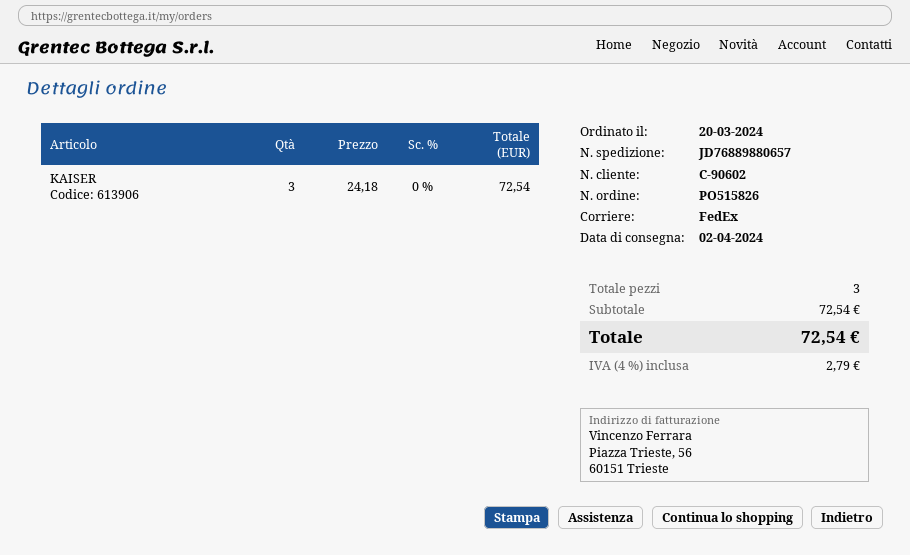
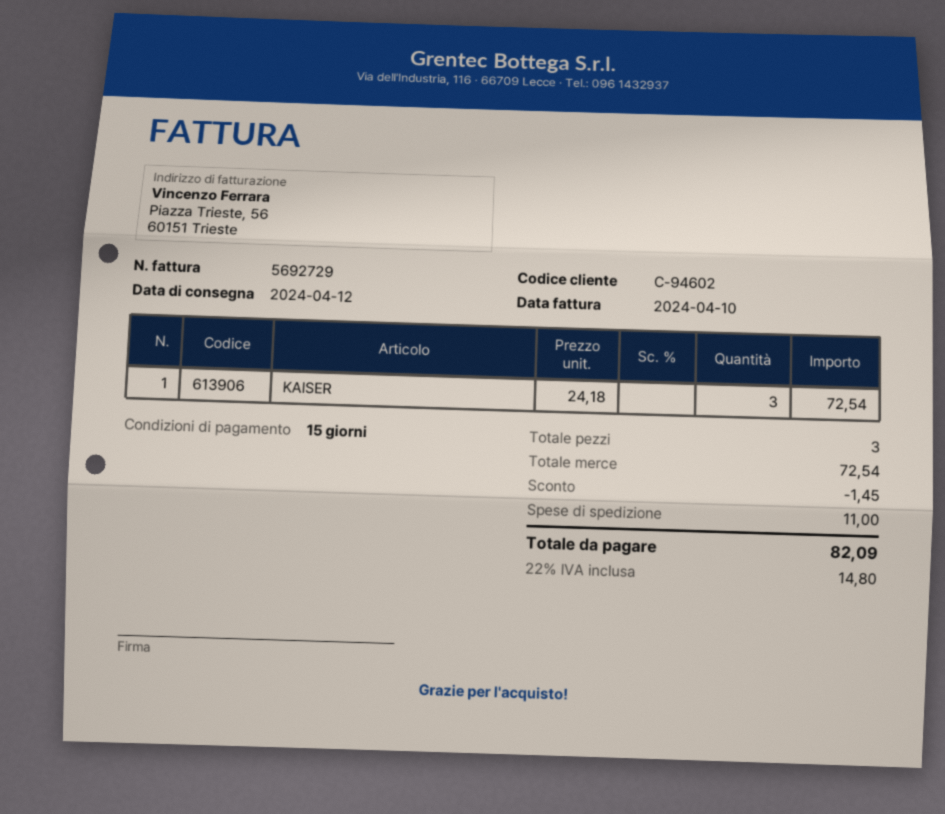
delivery date: 2024-04-02 -> 2024-04-12
customer number: C-90602 -> C-94602
discount: none -> 1.45
shipping: none -> 11.00
tax: 4% = 2.79 -> 22% = 14.80
total: 72.54 -> 82.09

